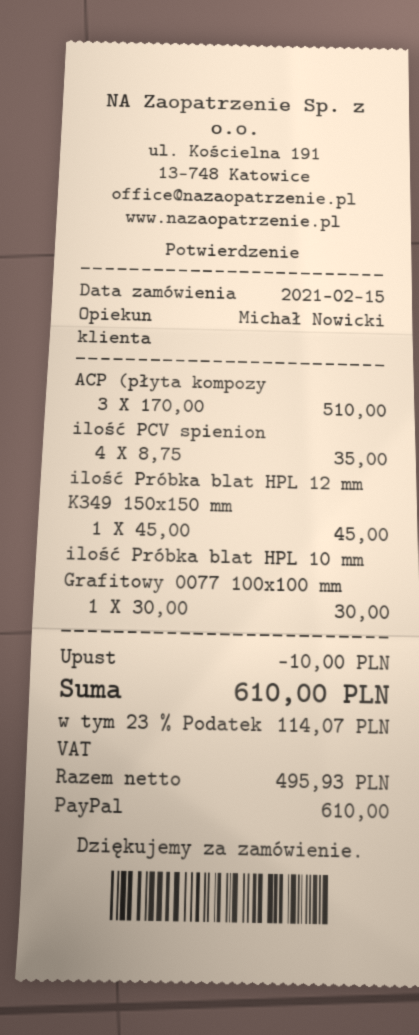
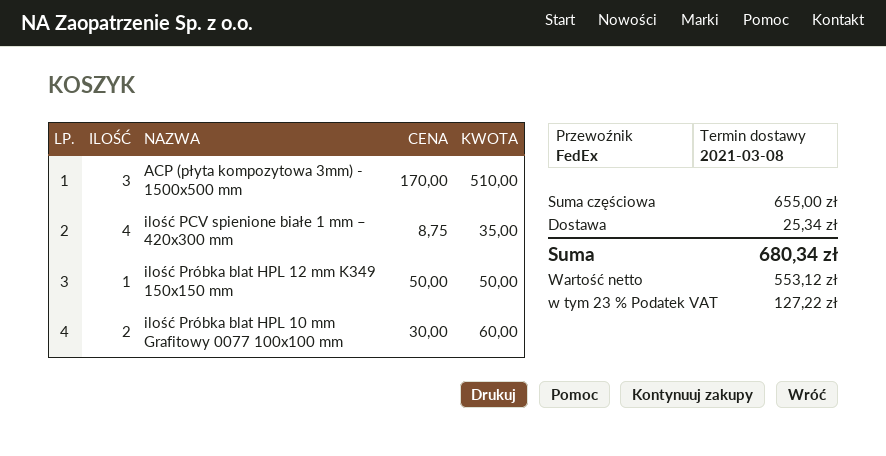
ilość Próbka blat HPL 12 mm K349 150x150 mm: 1 x 45.00 = 45.00 -> 1 x 50.00 = 50.00
ilość Próbka blat HPL 10 mm Grafitowy 0077 100x100 mm: 1 x 30.00 = 30.00 -> 2 x 30.00 = 60.00
discount: 10.00 -> none
shipping: none -> 25.34
net: 495.93 -> 553.12
tax: 23% = 114.07 -> 23% = 127.22
total: 610.00 -> 680.34

